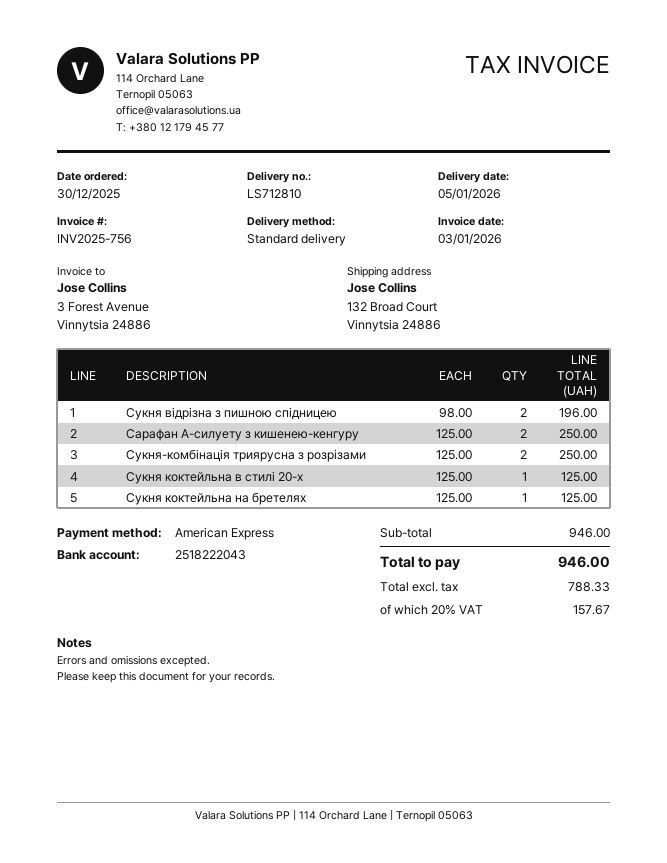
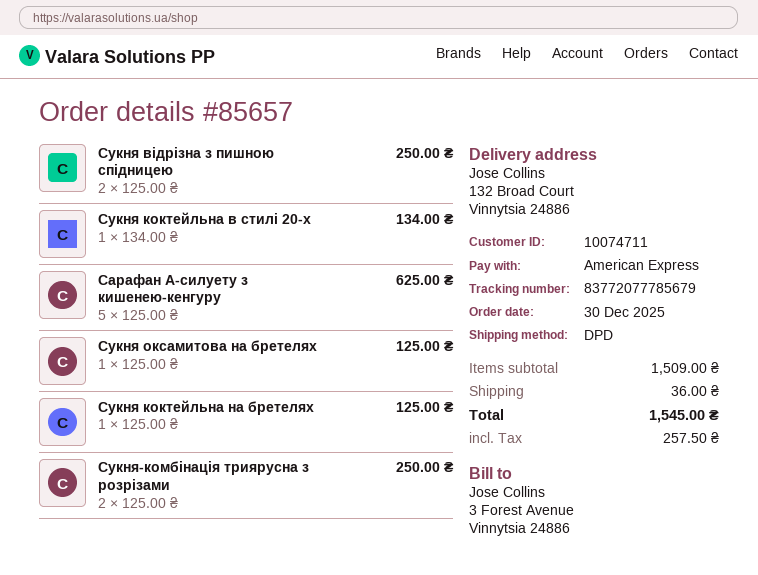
shipping method: standard -> DPD
Сукня відрізна з пишною спідницею: 2 x 98.00 = 196.00 -> 2 x 125.00 = 250.00
Сарафан А-силуету з кишенею-кенгуру: 2 x 125.00 = 250.00 -> 5 x 125.00 = 625.00
Сукня коктейльна в стилі 20-х: 1 x 125.00 = 125.00 -> 1 x 134.00 = 134.00
Сукня оксамитова на бретелях: none -> 1 x 125.00 = 125.00
subtotal: 946.00 -> 1509.00
shipping: none -> 36.00
tax: 157.67 -> 257.50
total: 946.00 -> 1545.00

